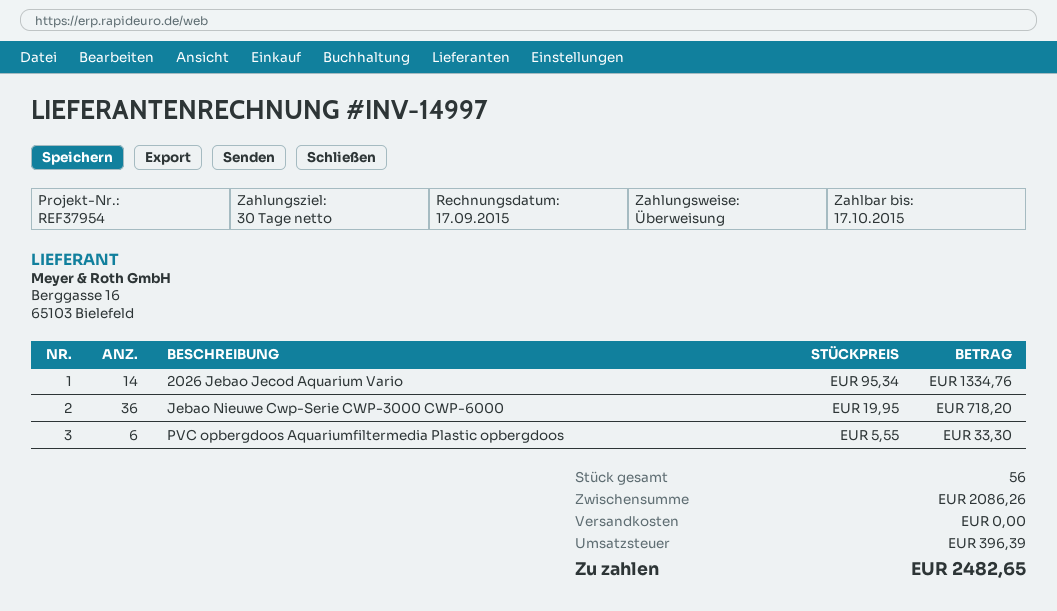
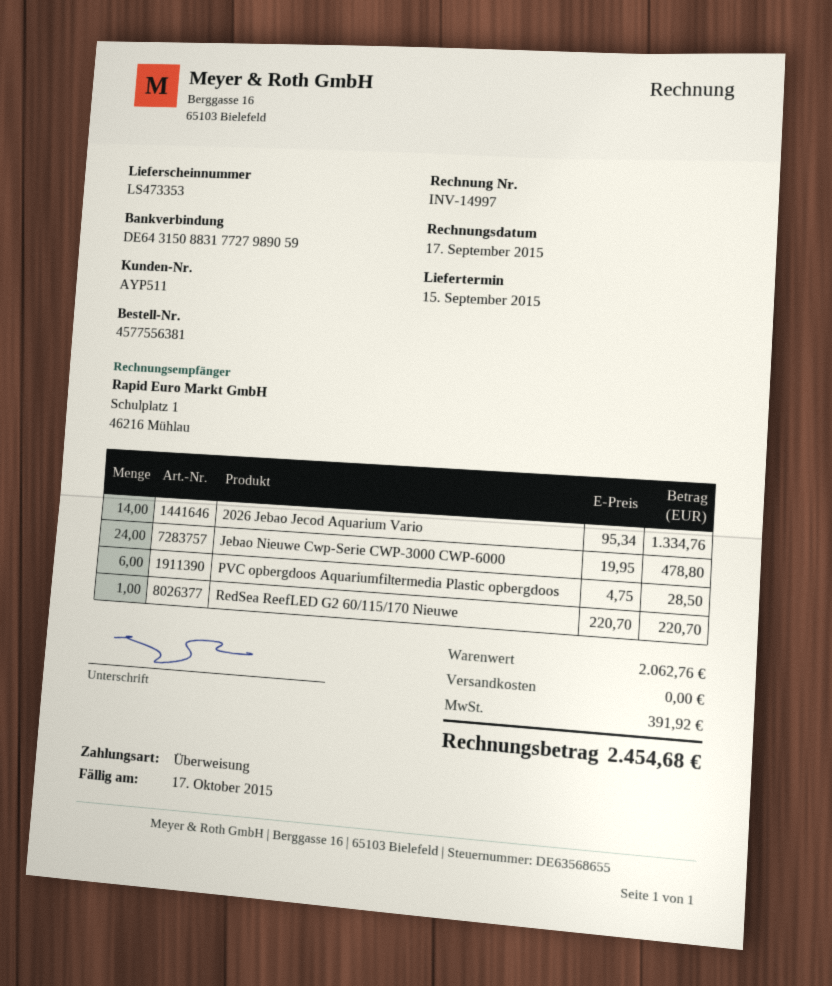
Jebao Nieuwe Cwp-Serie CWP-3000 CWP-6000: 36 x 19.95 = 718.20 -> 24 x 19.95 = 478.80
PVC opbergdoos Aquariumfiltermedia Plastic opbergdoos: 6 x 5.55 = 33.30 -> 6 x 4.75 = 28.50
RedSea ReefLED G2 60/115/170 Nieuwe: none -> 1 x 220.70 = 220.70
subtotal: 2086.26 -> 2062.76
tax: 396.39 -> 391.92
total: 2482.65 -> 2454.68

